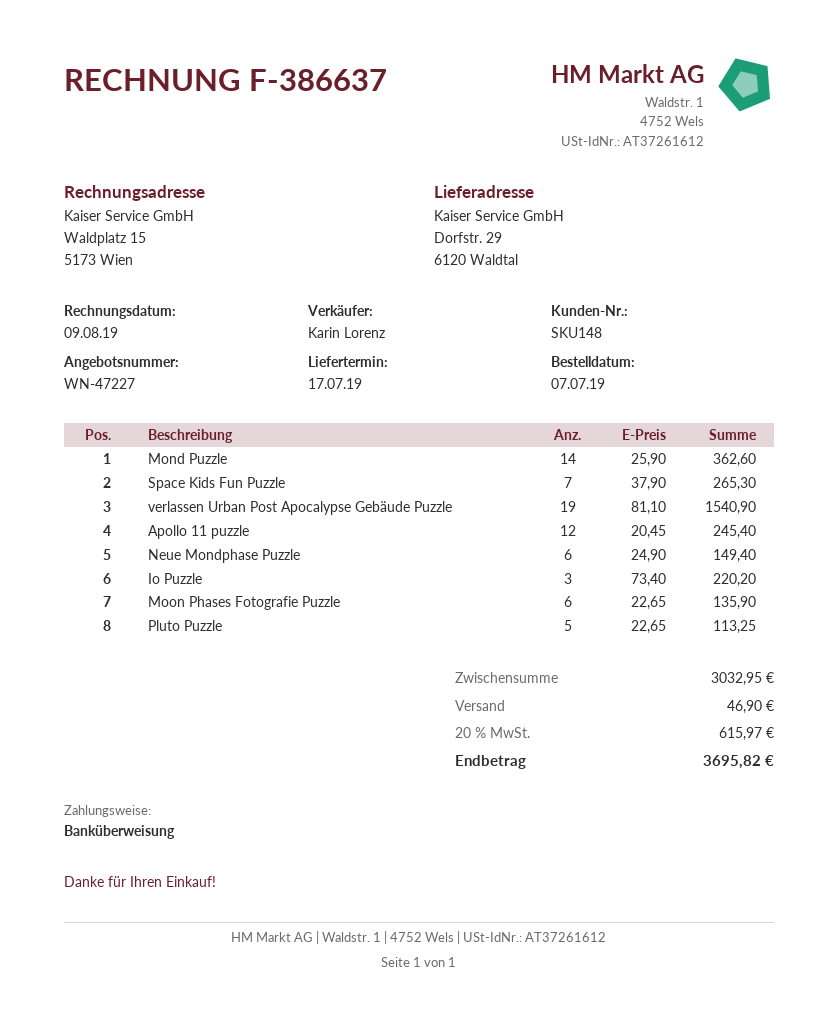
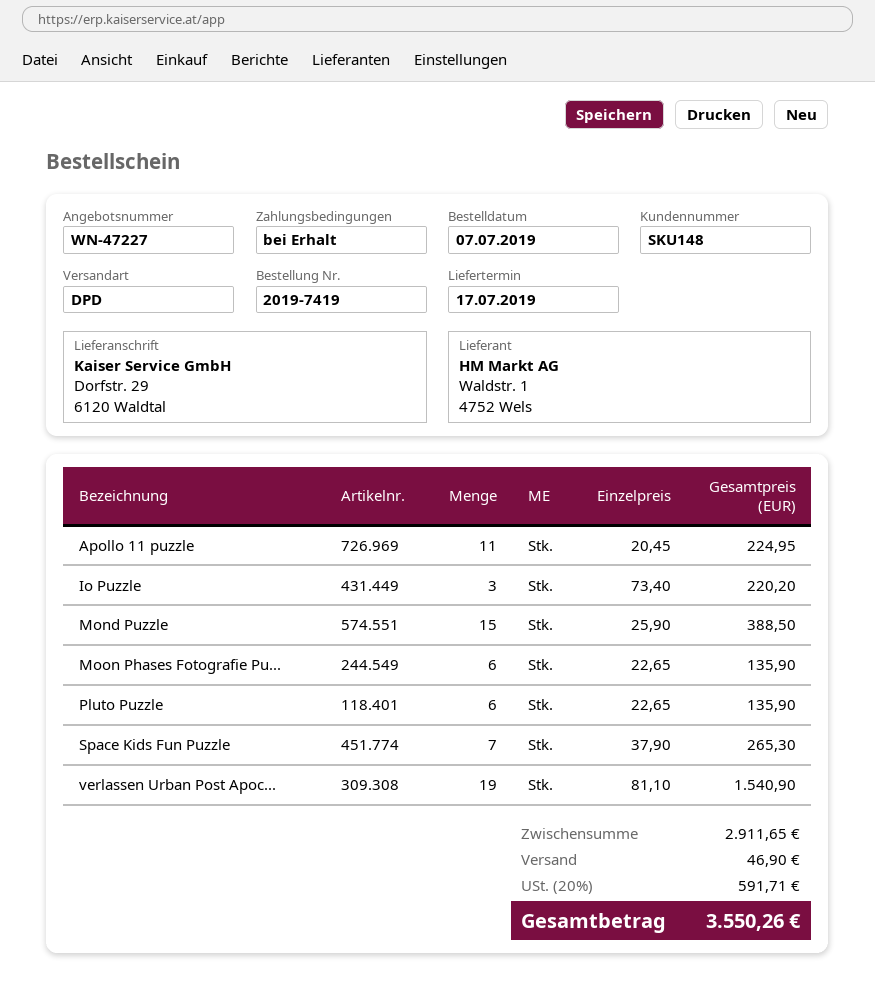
Mond Puzzle: 14 x 25.90 = 362.60 -> 15 x 25.90 = 388.50
Apollo 11 puzzle: 12 x 20.45 = 245.40 -> 11 x 20.45 = 224.95
Neue Mondphase Puzzle: 6 x 24.90 = 149.40 -> none
Pluto Puzzle: 5 x 22.65 = 113.25 -> 6 x 22.65 = 135.90
subtotal: 3032.95 -> 2911.65
tax: 20% = 615.97 -> 20% = 591.71
total: 3695.82 -> 3550.26

